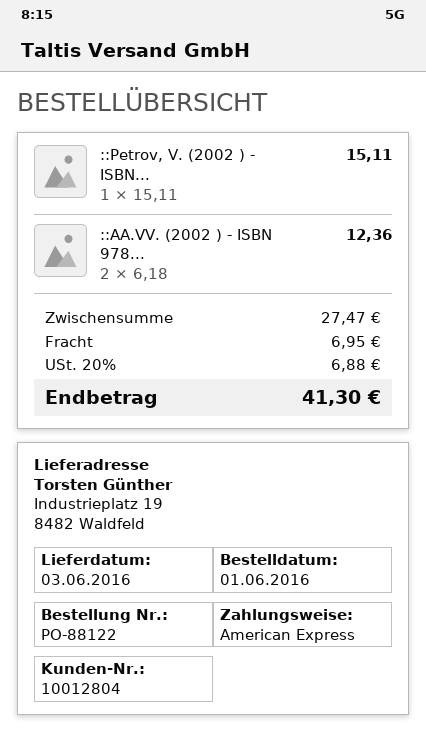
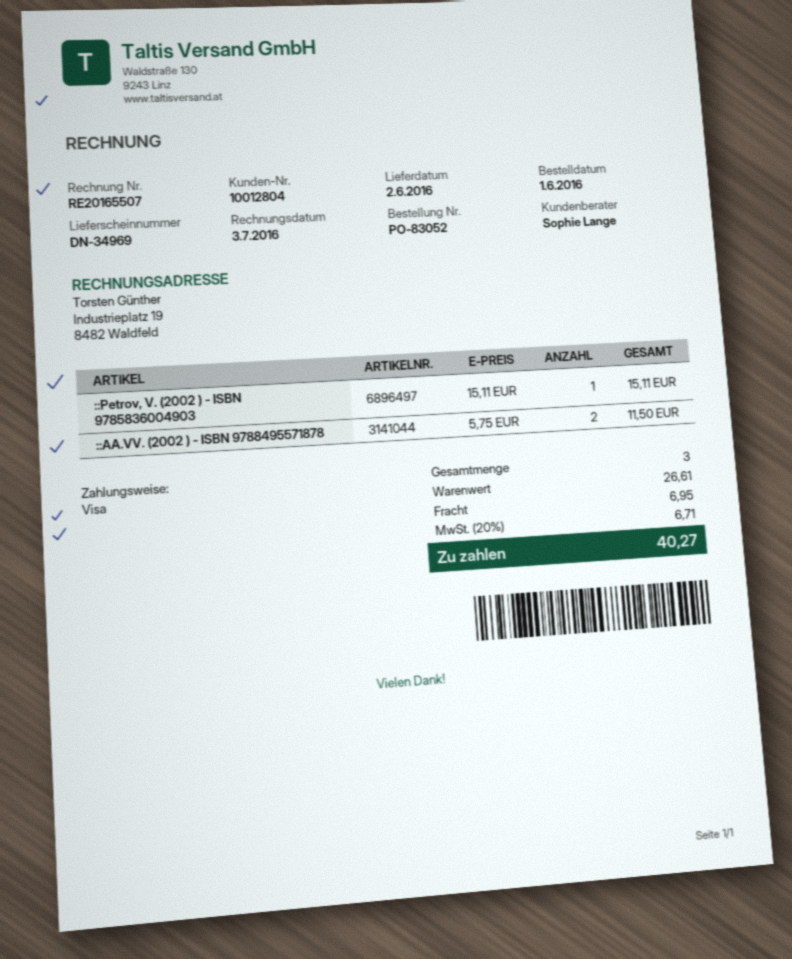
order number: PO-88122 -> PO-83052
delivery date: 2016-06-03 -> 2016-06-02
payment method: American Express -> Visa
::AA.VV. (2002 ) - ISBN 978...: 2 x 6.18 = 12.36 -> 2 x 5.75 = 11.50
subtotal: 27.47 -> 26.61
tax: 20% = 6.88 -> 20% = 6.71
total: 41.30 -> 40.27

